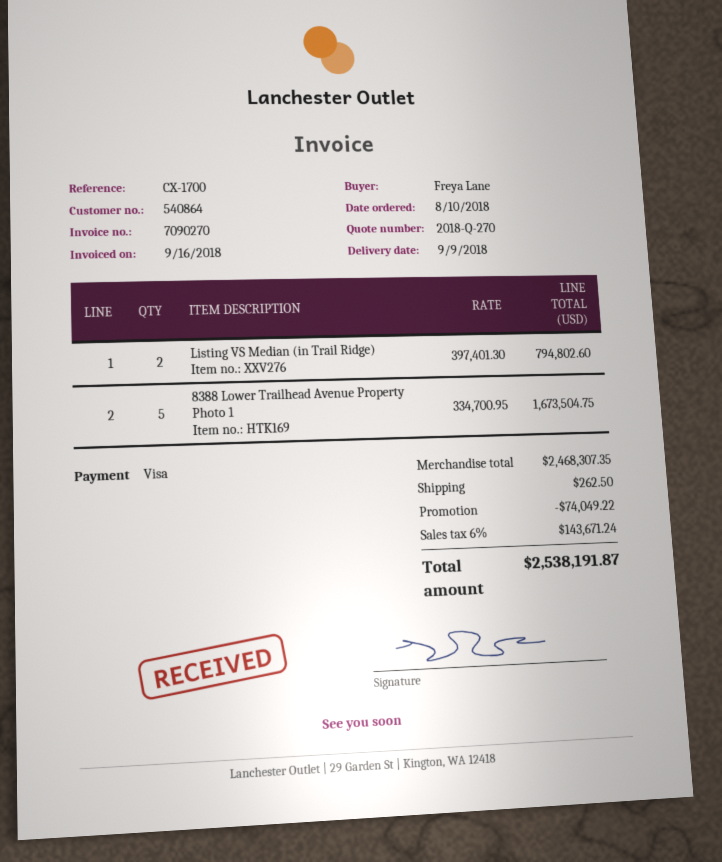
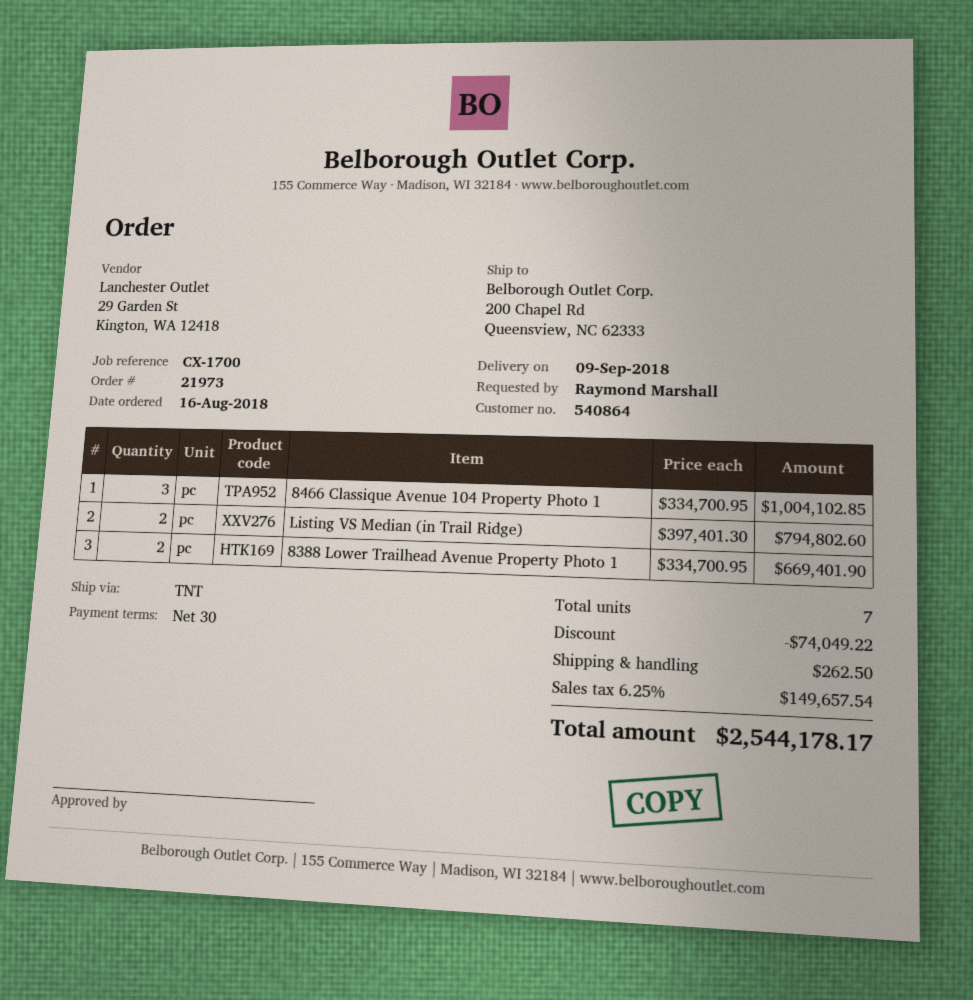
order date: 2018-08-10 -> 2018-08-16
ordered by: Freya Lane -> Raymond Marshall
8388 Lower Trailhead Avenue Property Photo 1: 5 x 334700.95 = 1673504.75 -> 2 x 334700.95 = 669401.90
8466 Classique Avenue 104 Property Photo 1: none -> 3 x 334700.95 = 1004102.85
tax: 6% = 143671.24 -> 6.25% = 149657.54
total: 2538191.87 -> 2544178.17

